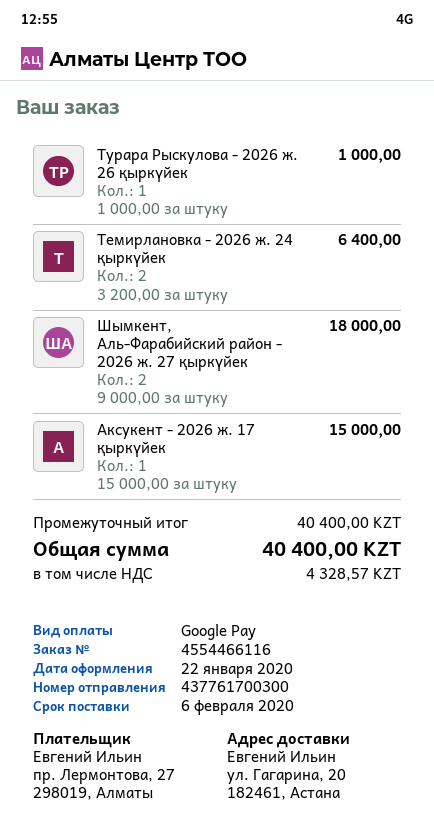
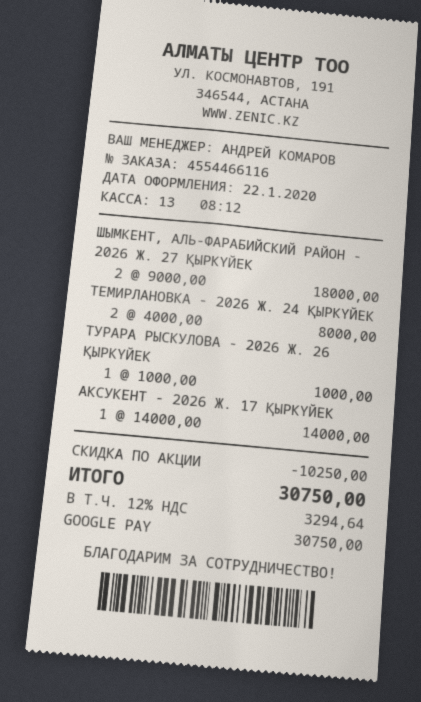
Темирлановка - 2026 ж. 24 қыркүйек: 2 x 3200.00 = 6400.00 -> 2 x 4000.00 = 8000.00
Аксукент - 2026 ж. 17 қыркүйек: 1 x 15000.00 = 15000.00 -> 1 x 14000.00 = 14000.00
discount: none -> 10250.00
tax: 4328.57 -> 3294.64
total: 40400.00 -> 30750.00

